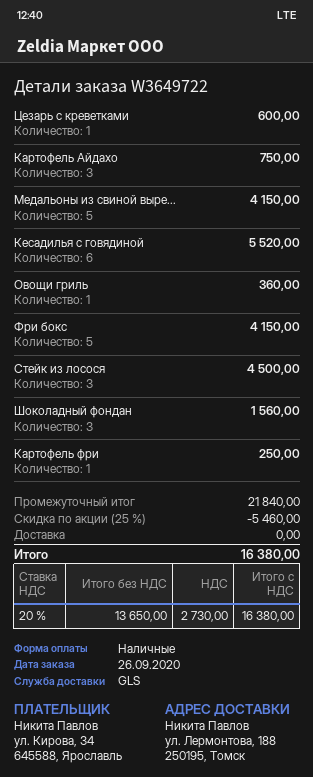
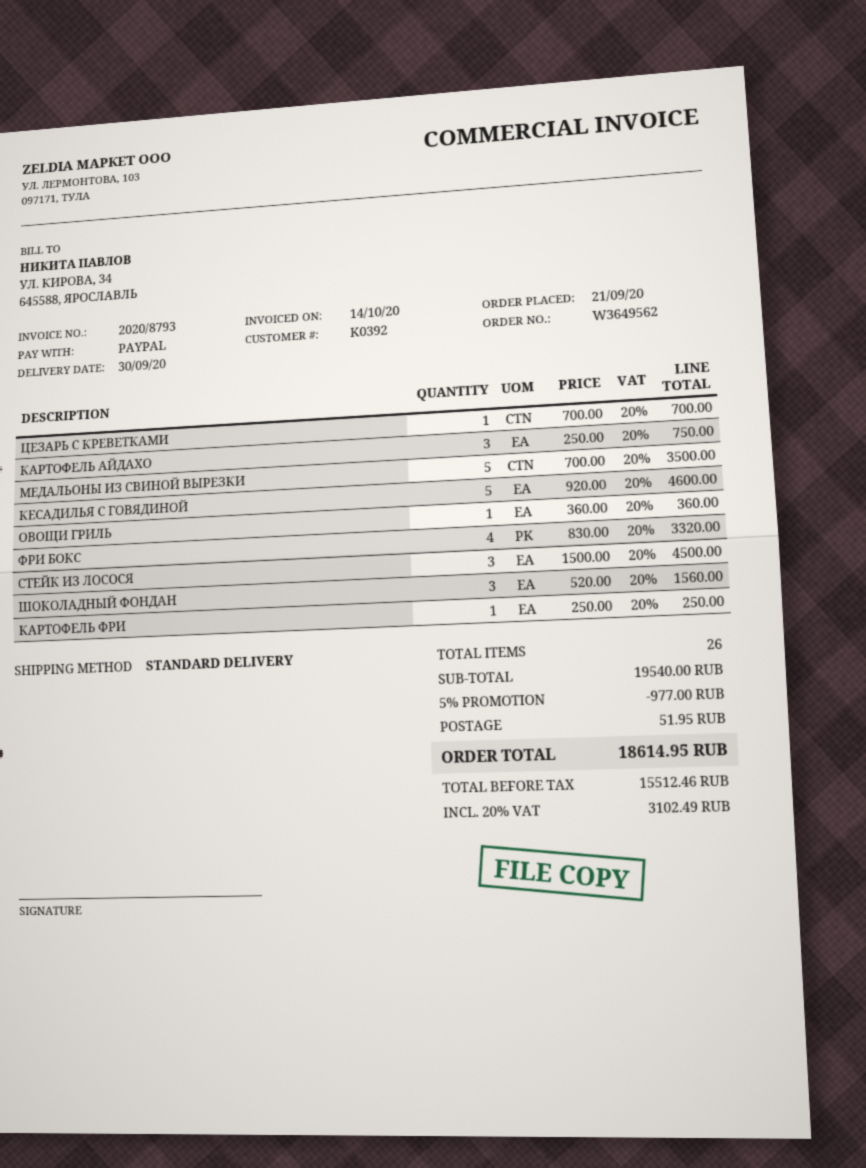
order number: W3649722 -> W3649562
order date: 2020-09-26 -> 2020-09-21
payment method: cash -> PayPal
shipping method: GLS -> standard
Цезарь с креветками: 1 for 600.00 -> 1 for 700.00
Медальоны из свиной выре...: 5 for 4150.00 -> 5 for 3500.00
Кесадилья с говядиной: 6 for 5520.00 -> 5 for 4600.00
Фри бокс: 5 for 4150.00 -> 4 for 3320.00
subtotal: 21840.00 -> 19540.00
discount: 25% = 5460.00 -> 5% = 977.00
shipping: 0.00 -> 51.95
net: 13650.00 -> 15512.46
tax: 20% = 2730.00 -> 20% = 3102.49
total: 16380.00 -> 18614.95

